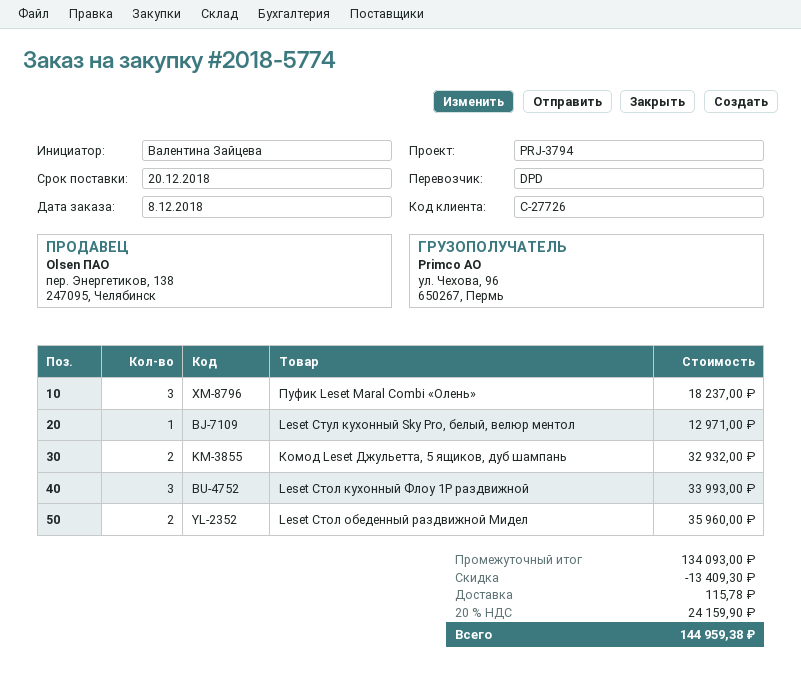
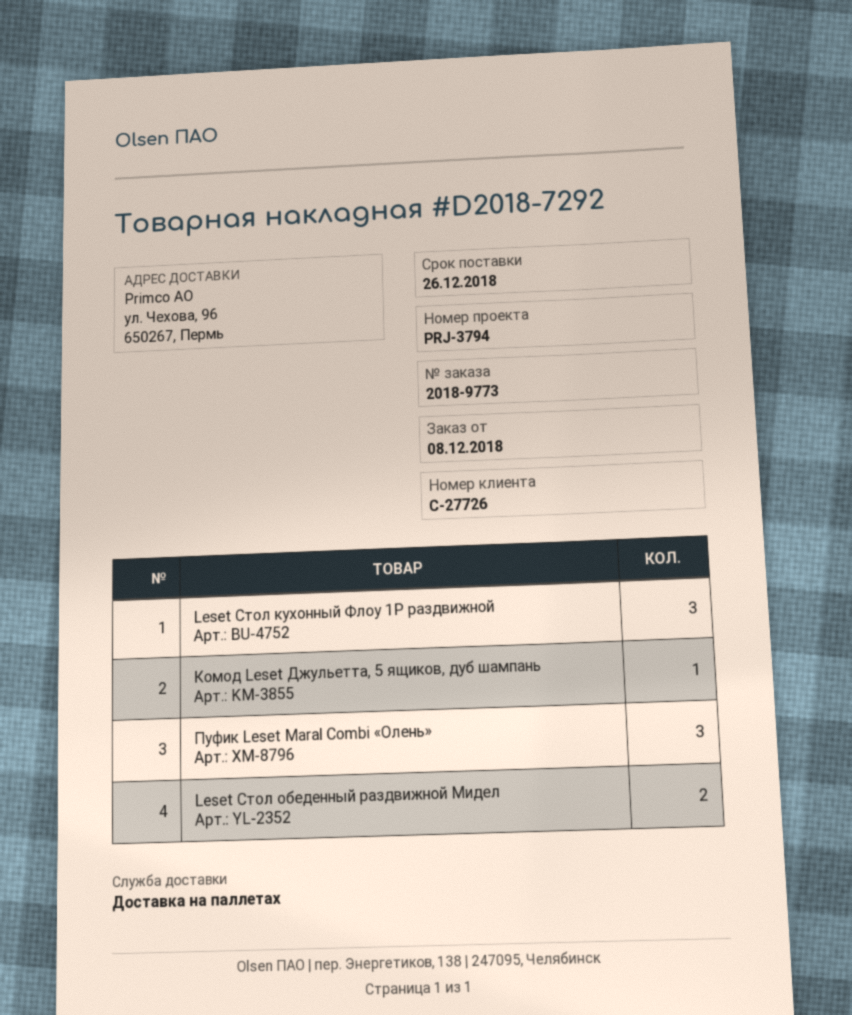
order number: 2018-5774 -> 2018-9773
delivery date: 2018-12-20 -> 2018-12-26
shipping method: DPD -> pallet freight
Leset Стул кухонный Sky Pro, белый, велюр ментол: 1 -> none
Комод Leset Джульетта, 5 ящиков, дуб шампань: 2 -> 1

